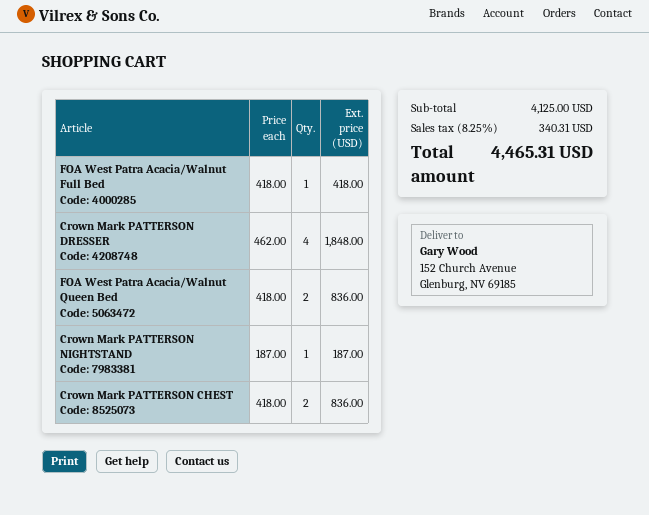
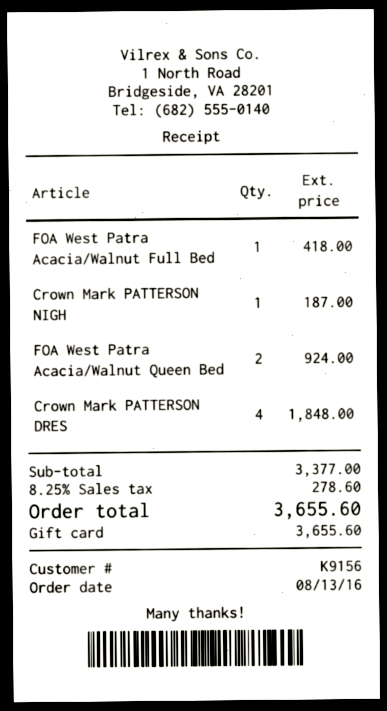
FOA West Patra Acacia/Walnut Queen Bed: 2 for 836.00 -> 2 for 924.00
Crown Mark PATTERSON CHEST: 2 for 836.00 -> none
subtotal: 4125.00 -> 3377.00
tax: 8.25% = 340.31 -> 8.25% = 278.60
total: 4465.31 -> 3655.60

